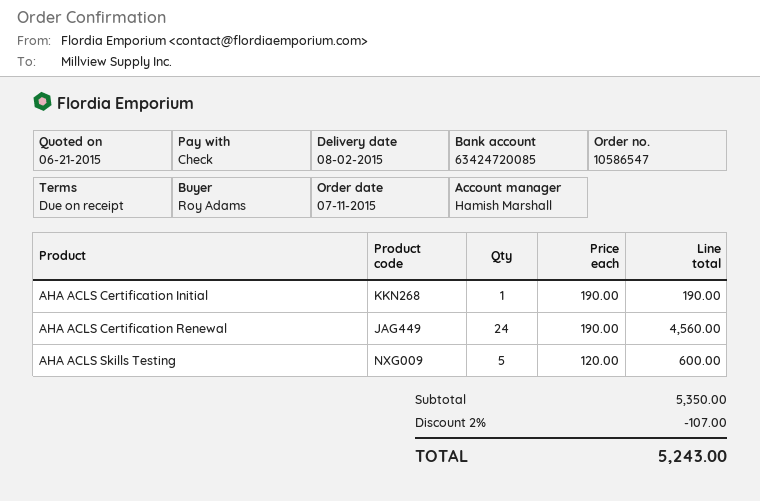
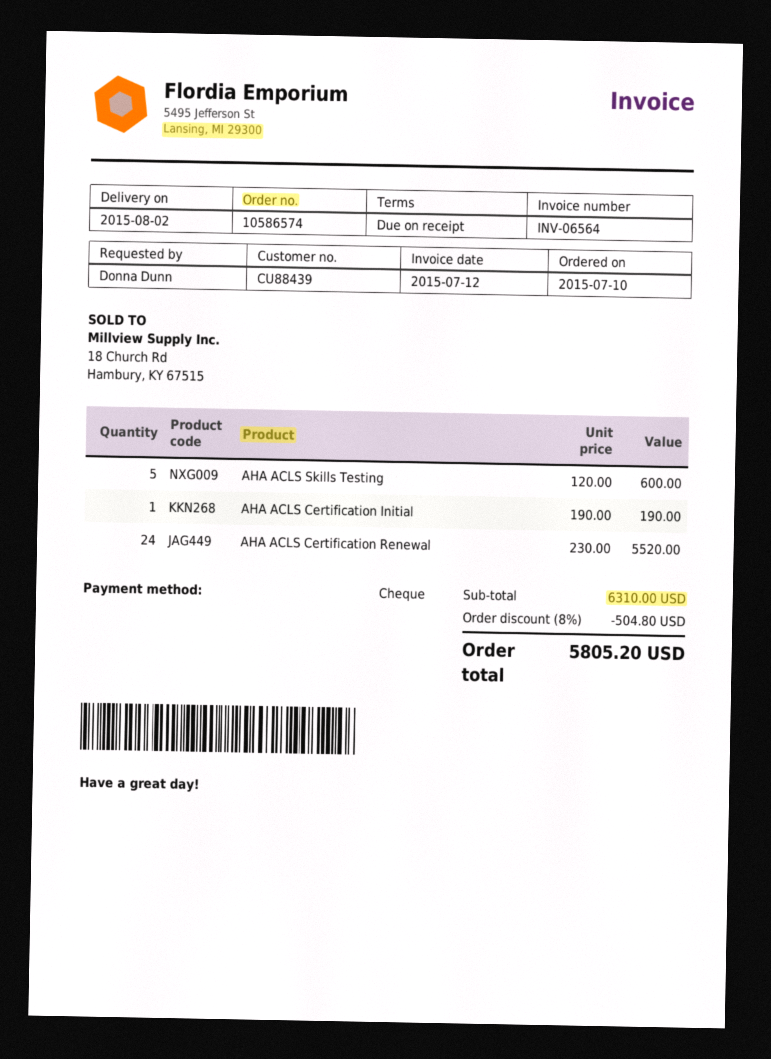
order number: 10586547 -> 10586574
order date: 2015-07-11 -> 2015-07-10
ordered by: Roy Adams -> Donna Dunn
AHA ACLS Certification Renewal: 24 x 190.00 = 4560.00 -> 24 x 230.00 = 5520.00
subtotal: 5350.00 -> 6310.00
discount: 2% = 107.00 -> 8% = 504.80
total: 5243.00 -> 5805.20

